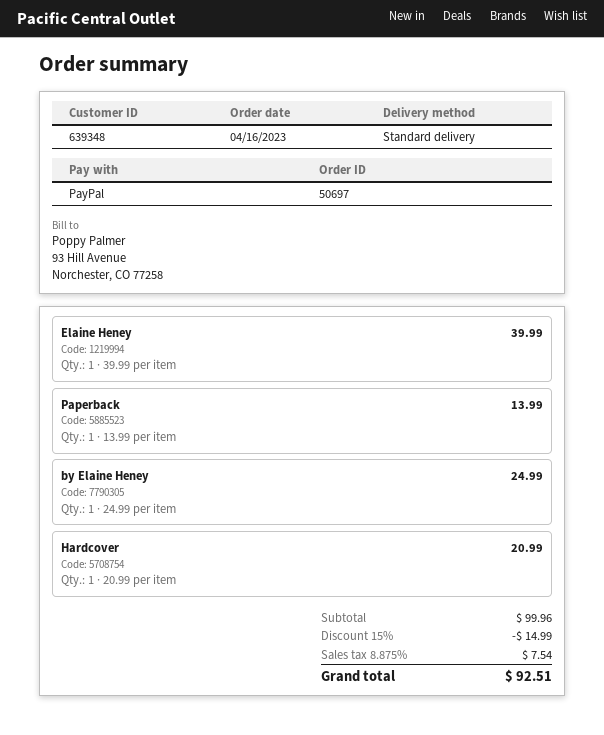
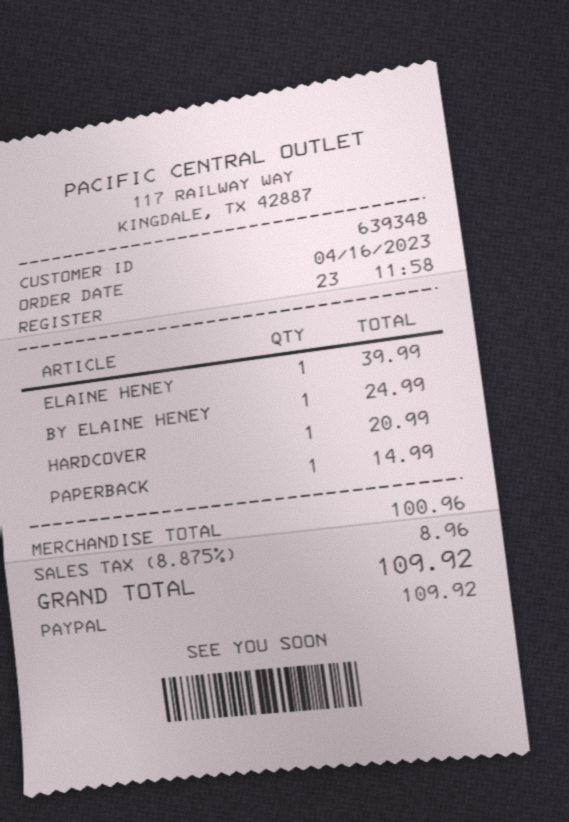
Paperback: 1 for 13.99 -> 1 for 14.99
subtotal: 99.96 -> 100.96
discount: 15% = 14.99 -> none
tax: 8.875% = 7.54 -> 8.875% = 8.96
total: 92.51 -> 109.92

